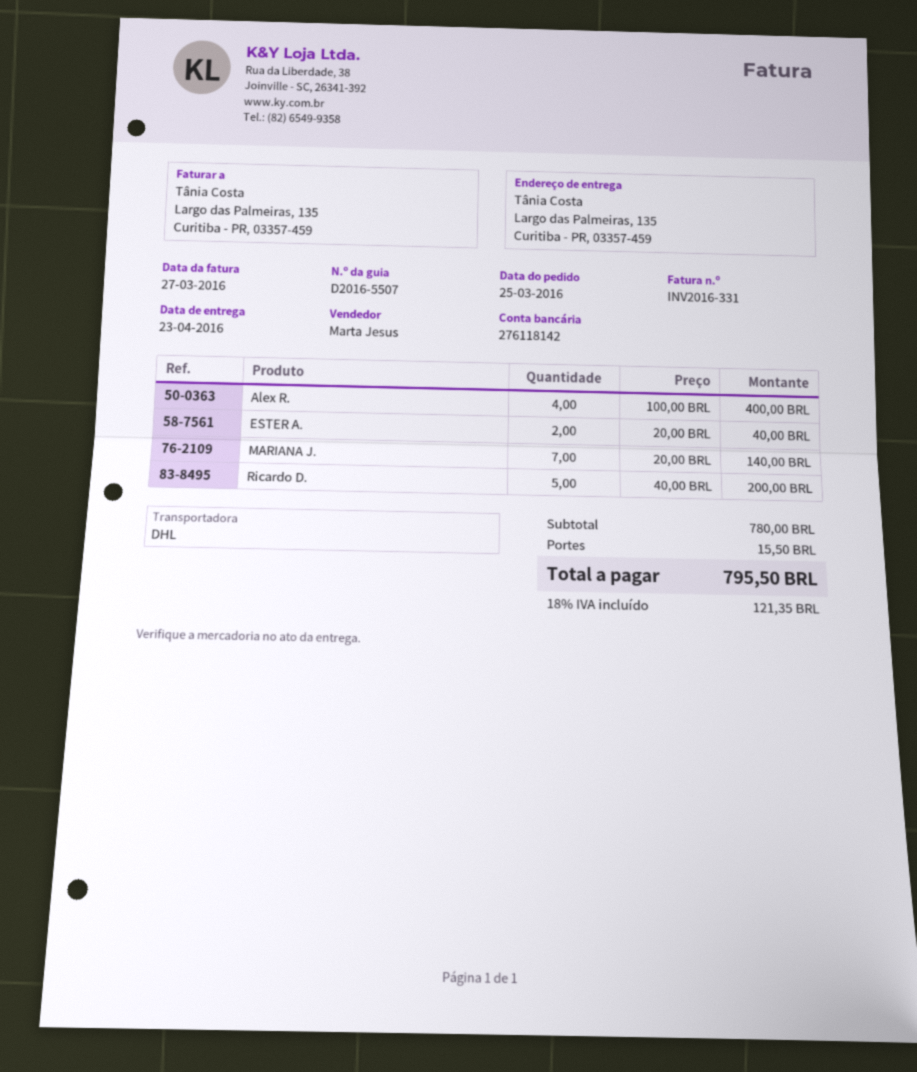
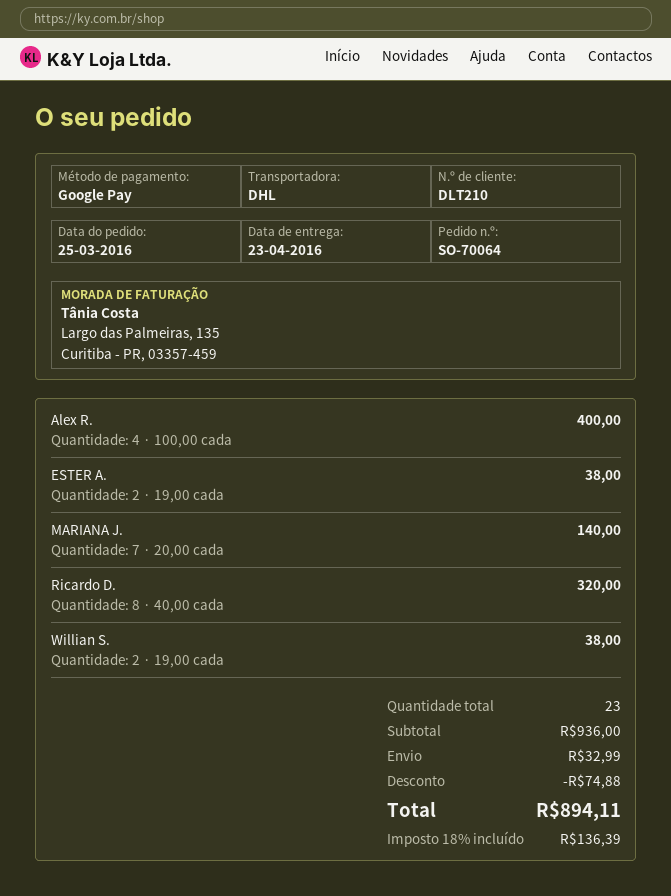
ESTER A.: 2 x 20.00 = 40.00 -> 2 x 19.00 = 38.00
Ricardo D.: 5 x 40.00 = 200.00 -> 8 x 40.00 = 320.00
Willian S.: none -> 2 x 19.00 = 38.00
subtotal: 780.00 -> 936.00
discount: none -> 74.88
shipping: 15.50 -> 32.99
tax: 18% = 121.35 -> 18% = 136.39
total: 795.50 -> 894.11

